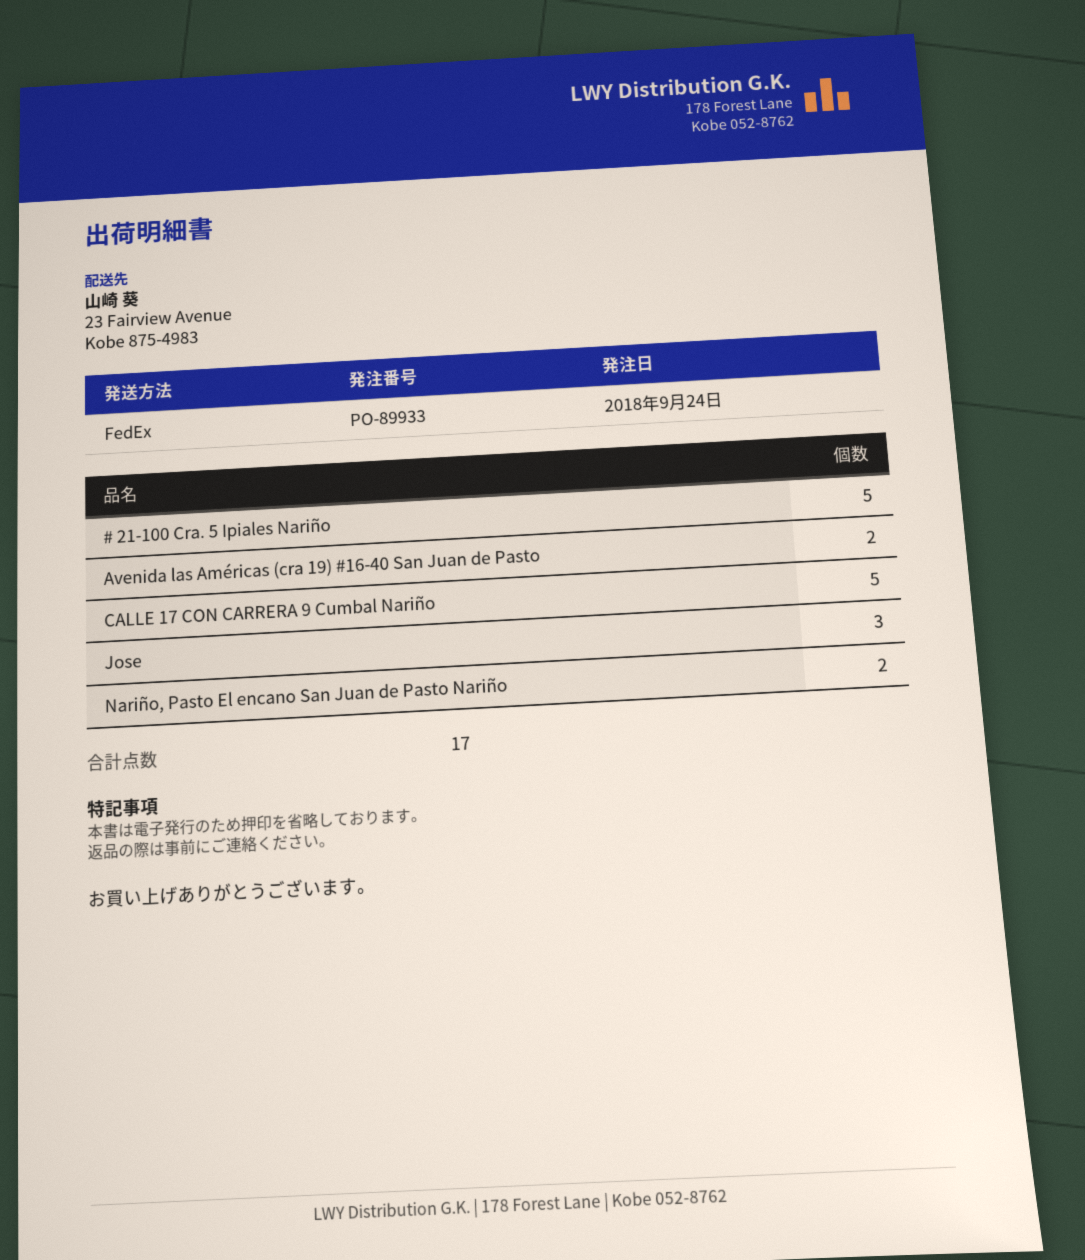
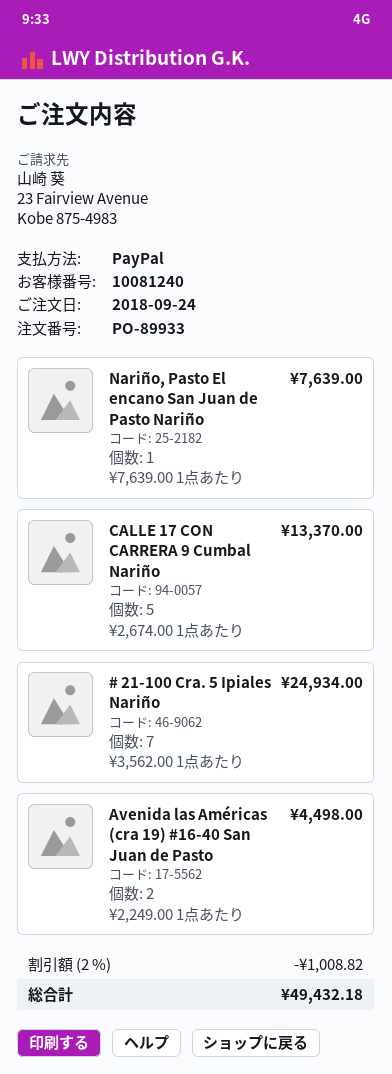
# 21-100 Cra. 5 Ipiales Nariño: 5 -> 7
Jose: 3 -> none
Nariño, Pasto El encano San Juan de Pasto Nariño: 2 -> 1

